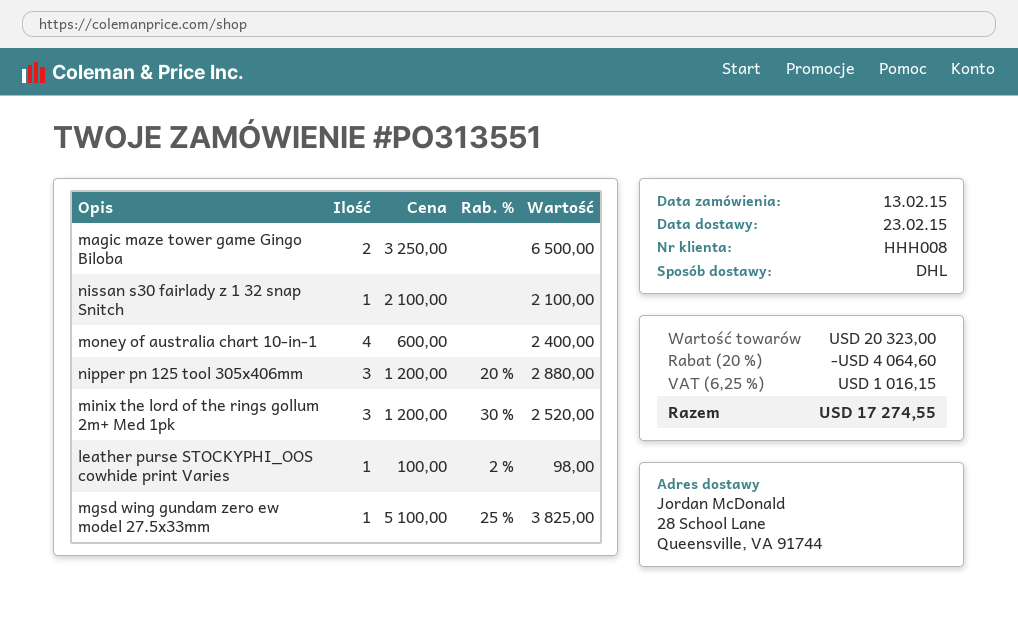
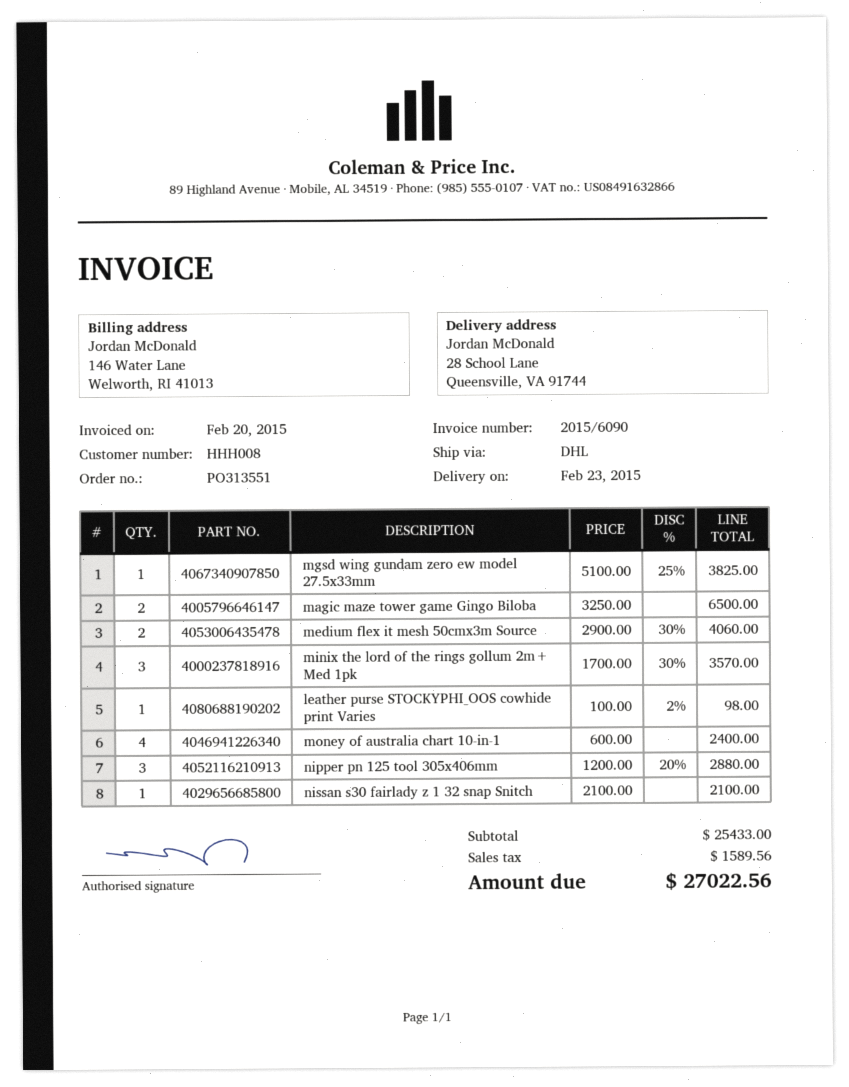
minix the lord of the rings gollum 2m+ Med 1pk: 3 x 1200.00 - 30% = 2520.00 -> 3 x 1700.00 - 30% = 3570.00
medium flex it mesh 50cmx3m Source: none -> 2 x 2900.00 - 30% = 4060.00
subtotal: 20323.00 -> 25433.00
discount: 20% = 4064.60 -> none
tax: 1016.15 -> 1589.56
total: 17274.55 -> 27022.56

